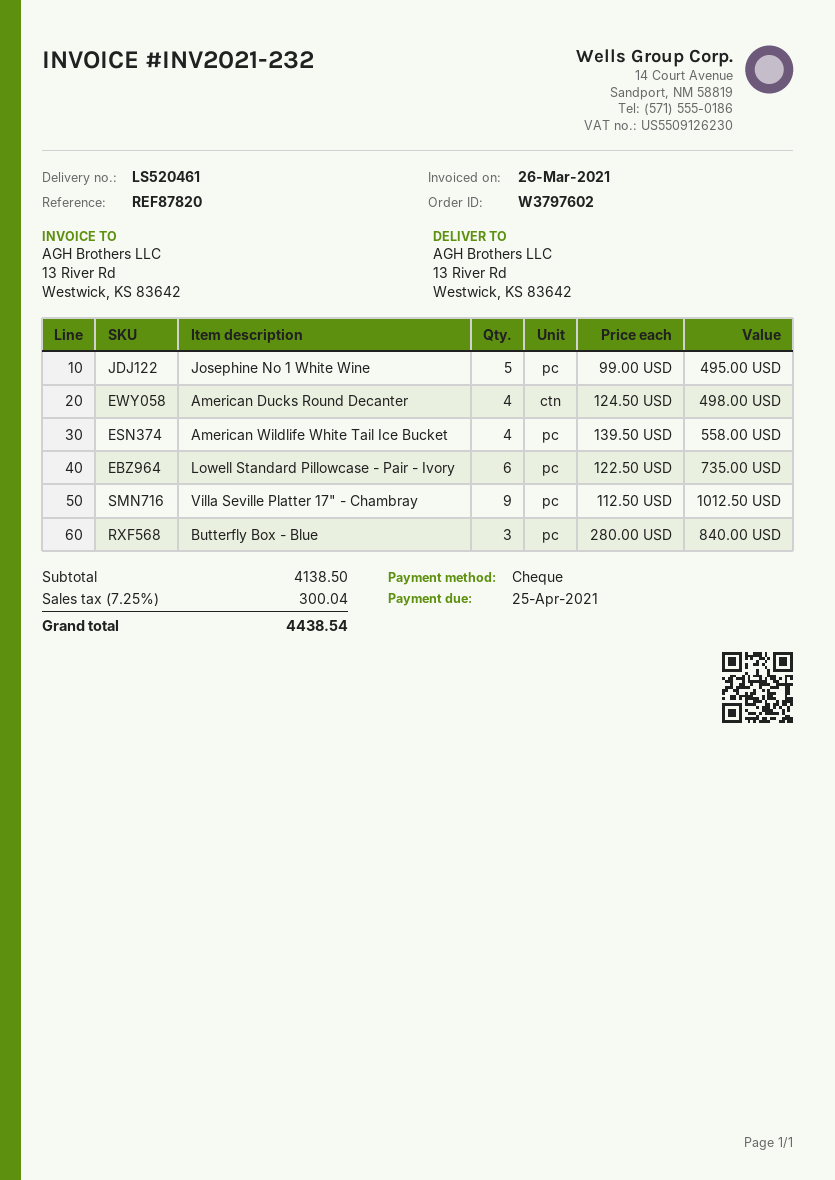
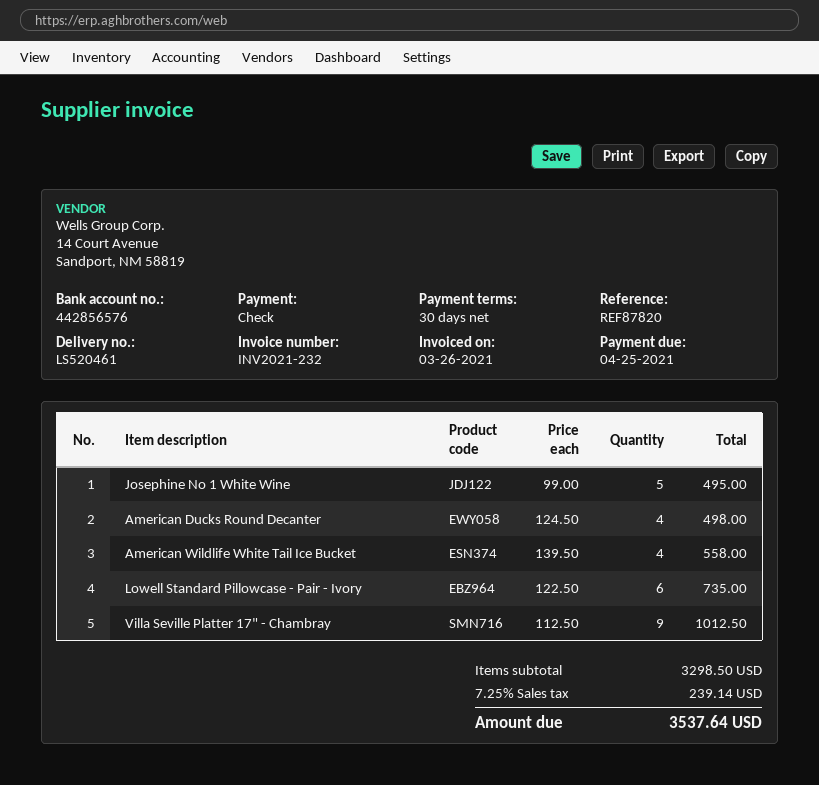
Butterfly Box - Blue: 3 x 280.00 = 840.00 -> none
subtotal: 4138.50 -> 3298.50
tax: 7.25% = 300.04 -> 7.25% = 239.14
total: 4438.54 -> 3537.64

